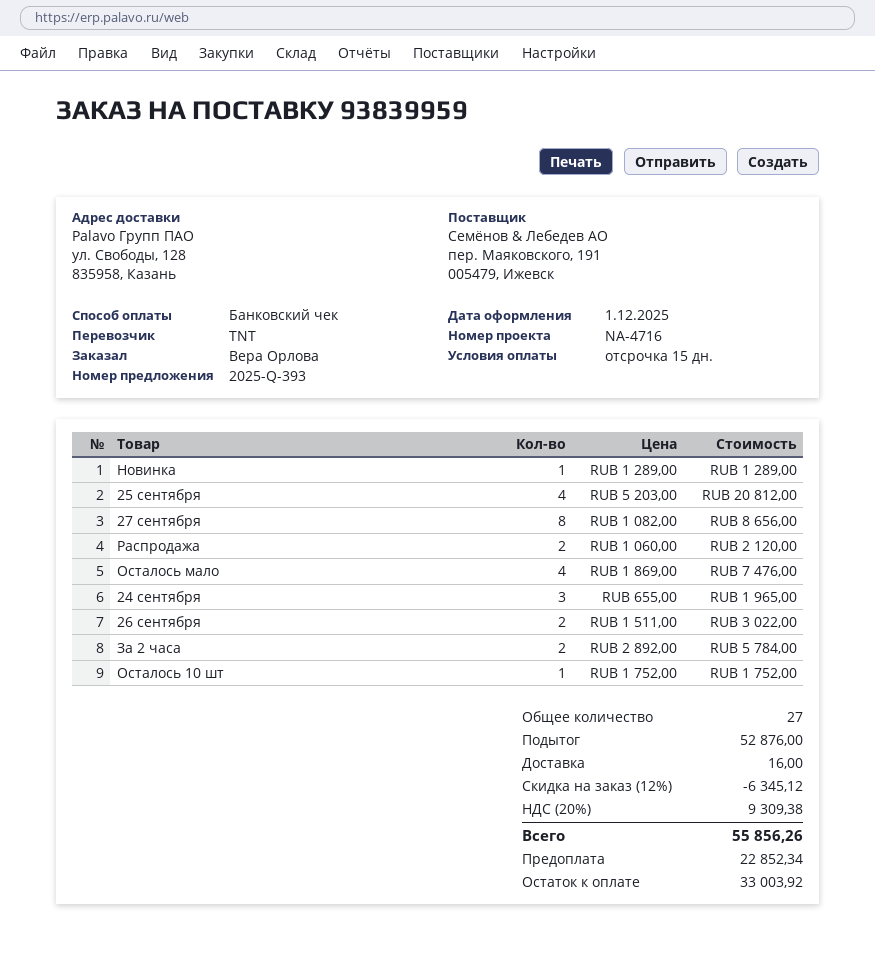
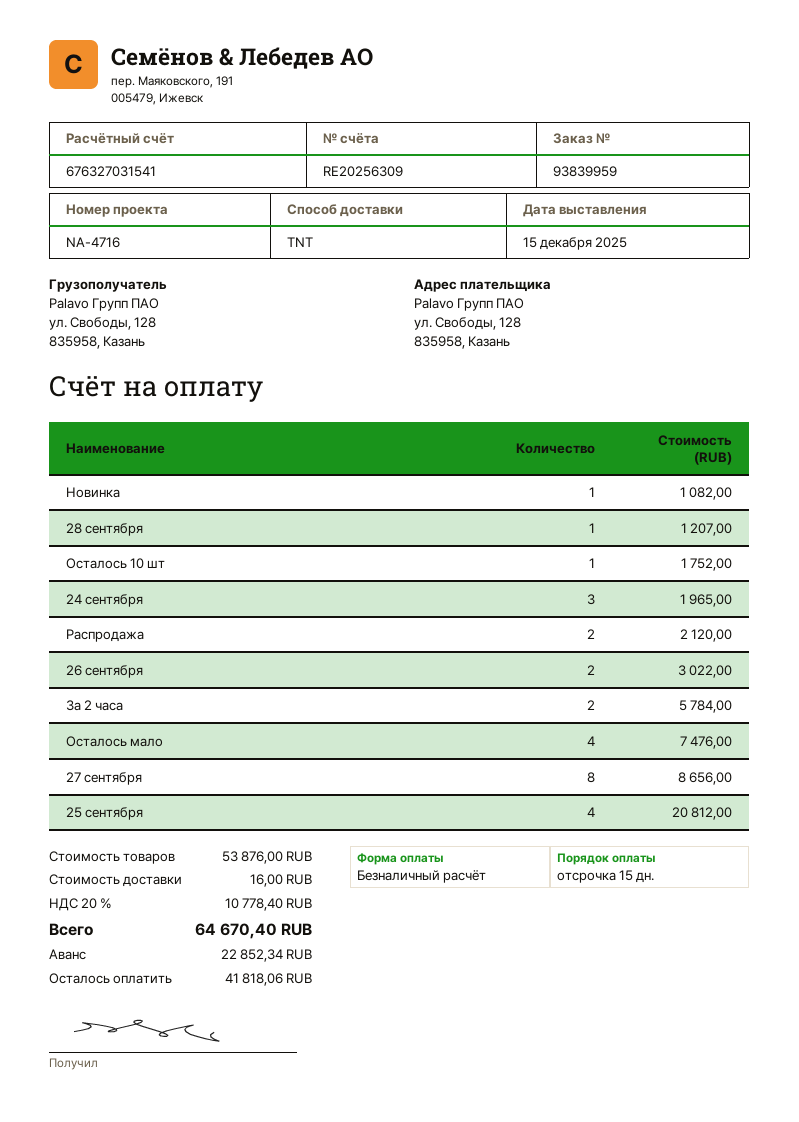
payment method: cheque -> bank transfer
Новинка: 1 for 1289.00 -> 1 for 1082.00
28 сентября: none -> 1 for 1207.00
subtotal: 52876.00 -> 53876.00
discount: 12% = 6345.12 -> none
tax: 20% = 9309.38 -> 20% = 10778.40
total: 55856.26 -> 64670.40
balance: 33003.92 -> 41818.06

